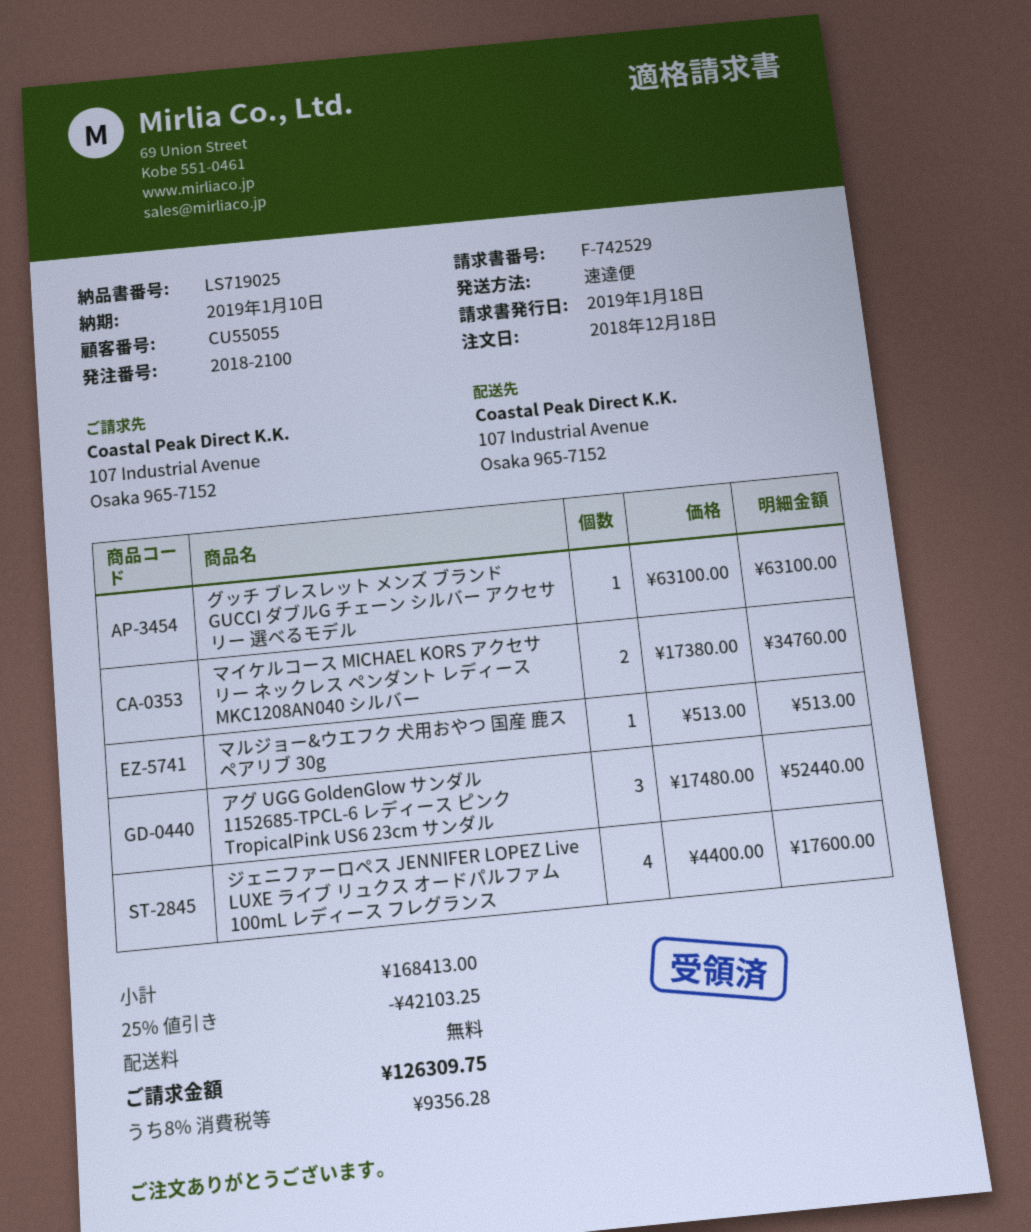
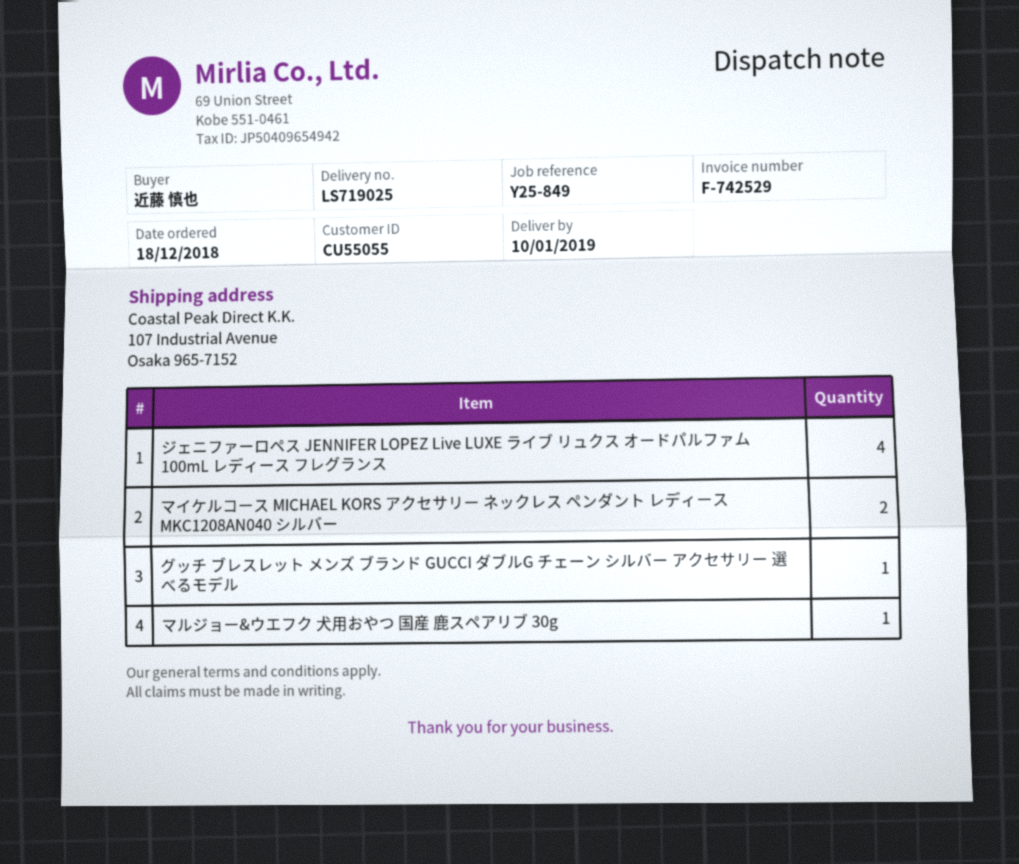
アグ UGG GoldenGlow サンダル 1152685-TPCL-6 レディース ピンク TropicalPink US6 23cm サンダル: 3 -> none

